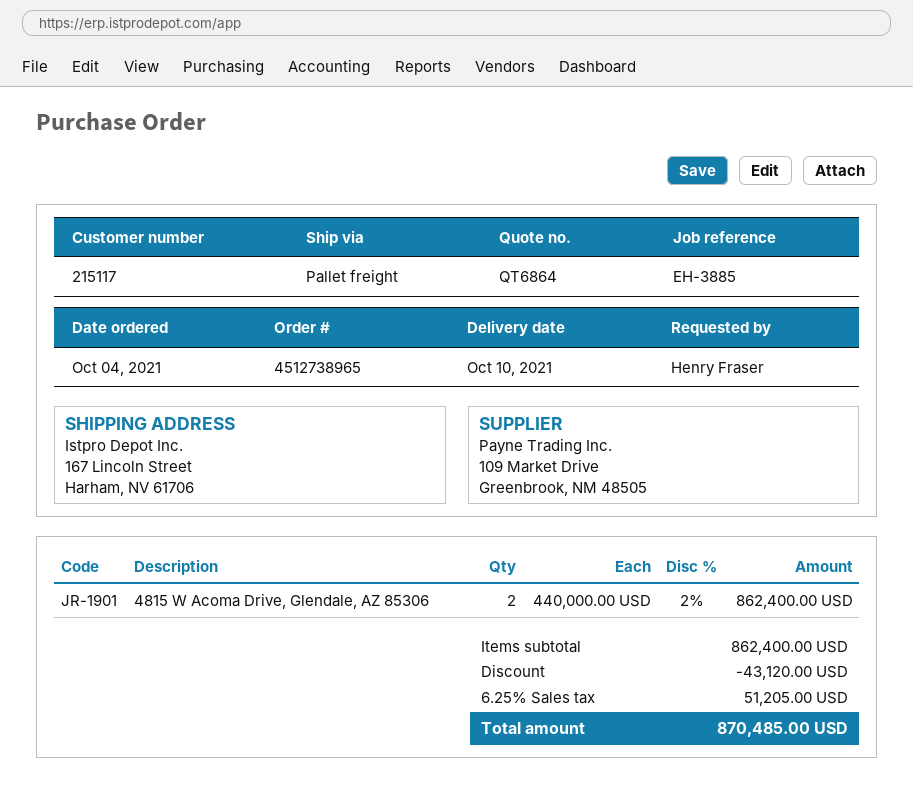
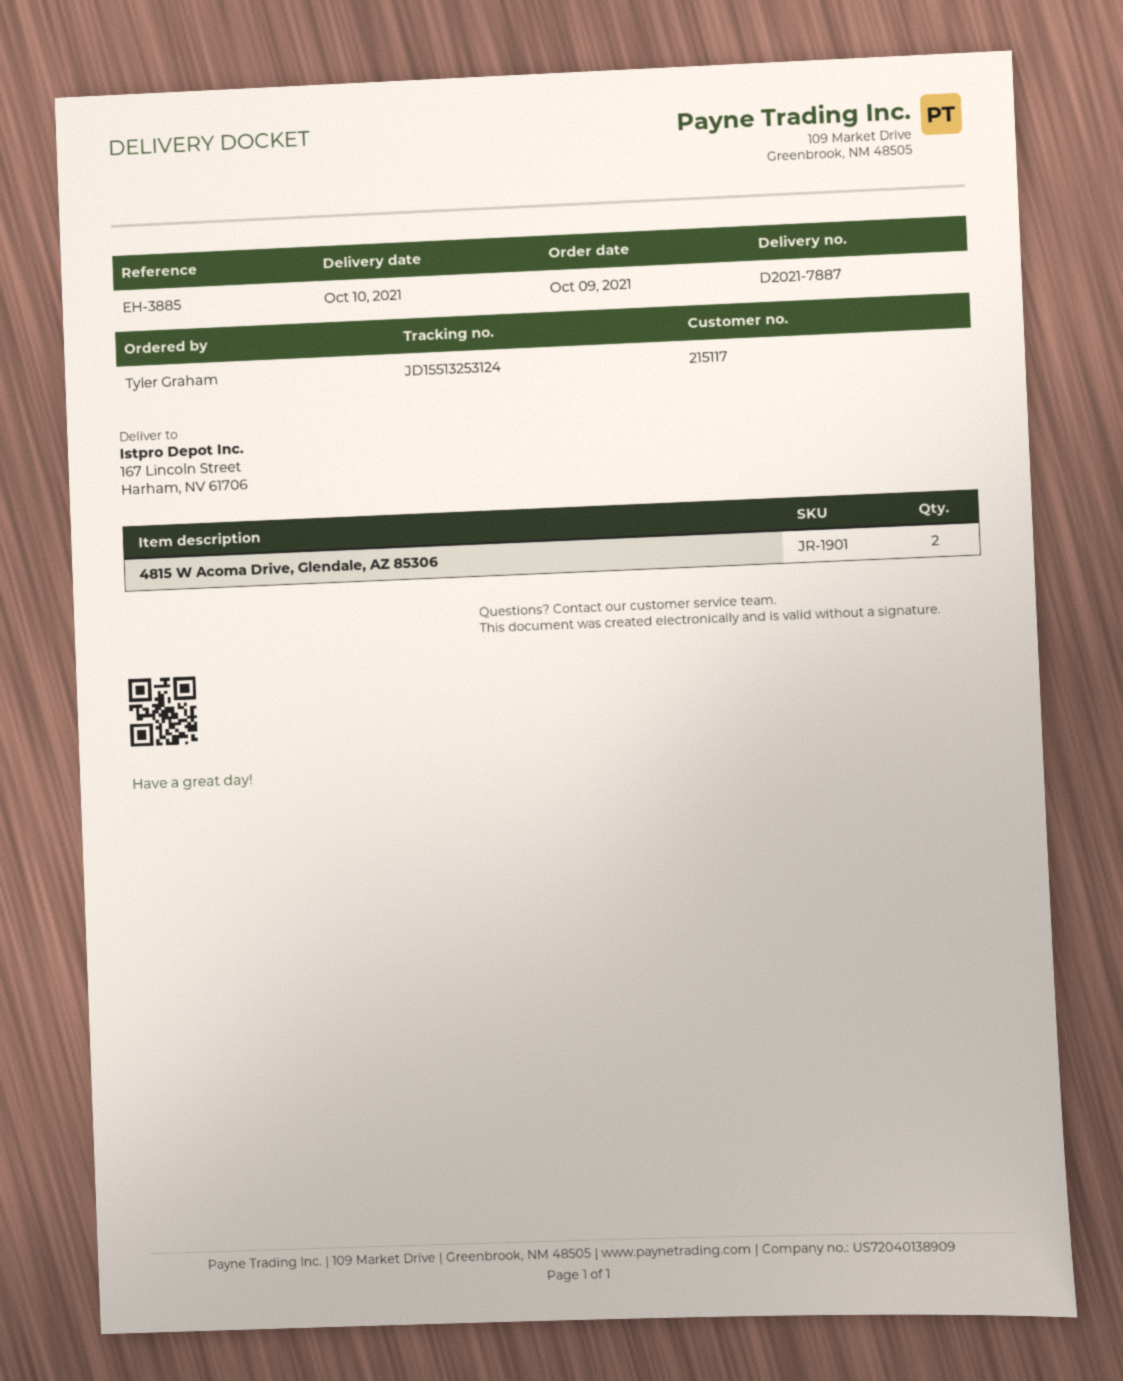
order date: 2021-10-04 -> 2021-10-09
ordered by: Henry Fraser -> Tyler Graham

